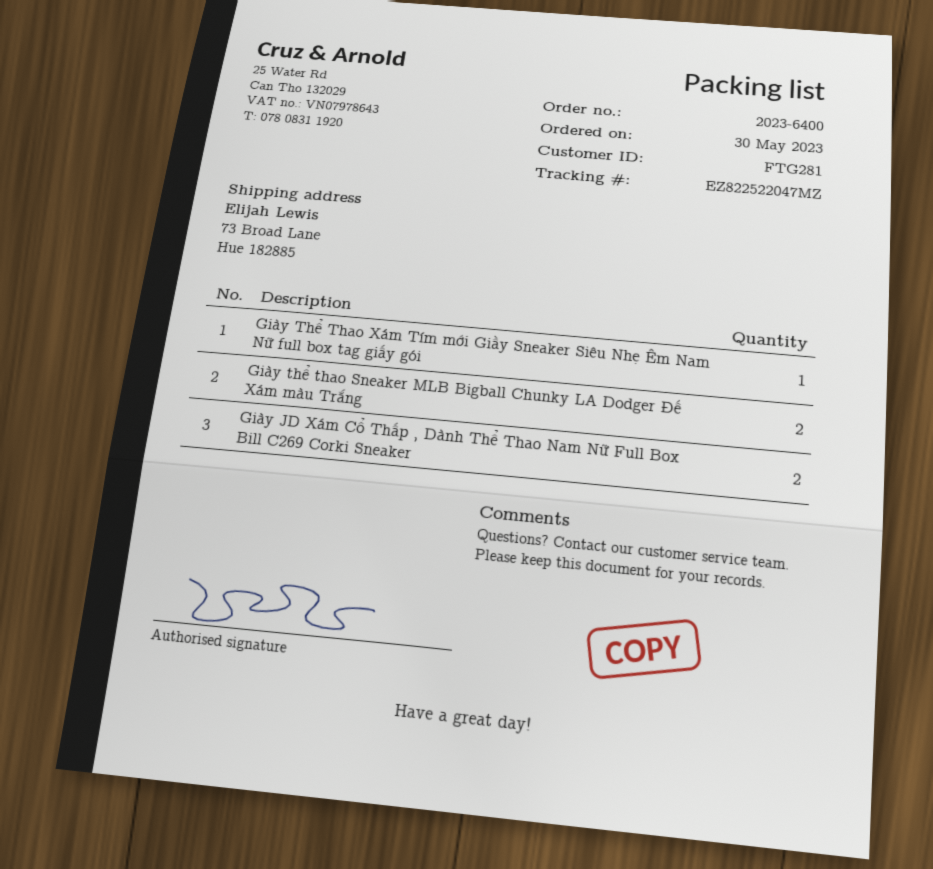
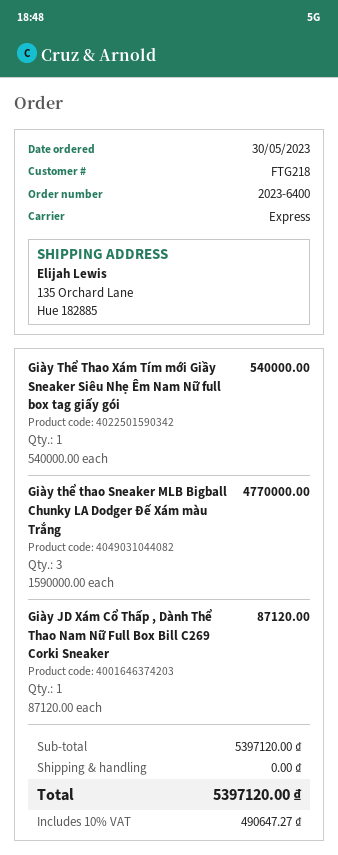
customer number: FTG281 -> FTG218
ship to: 73 Broad Lane, Hue 182885 -> 135 Orchard Lane, Hue 182885
Giày thể thao Sneaker MLB Bigball Chunky LA Dodger Đế Xám màu Trắng: 2 -> 3
Giày JD Xám Cổ Thấp , Dành Thể Thao Nam Nữ Full Box Bill C269 Corki Sneaker: 2 -> 1

